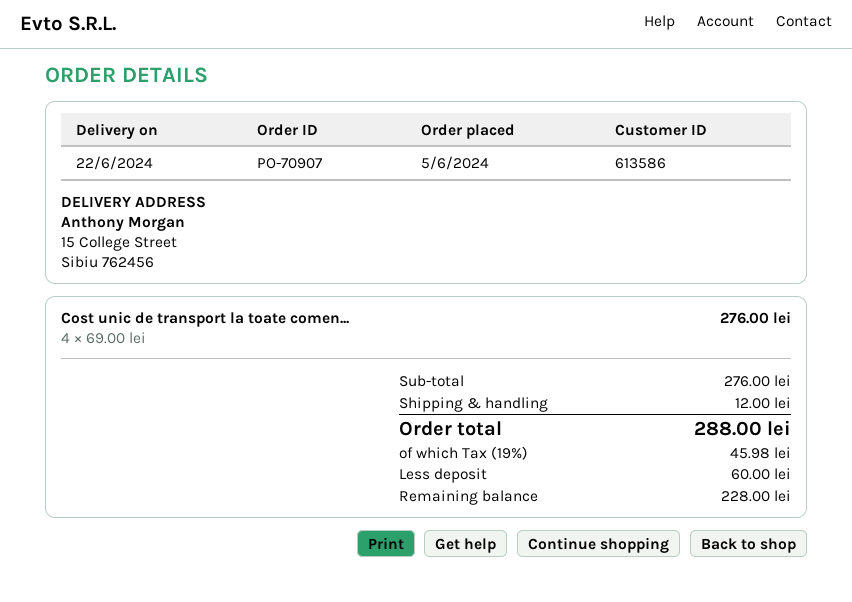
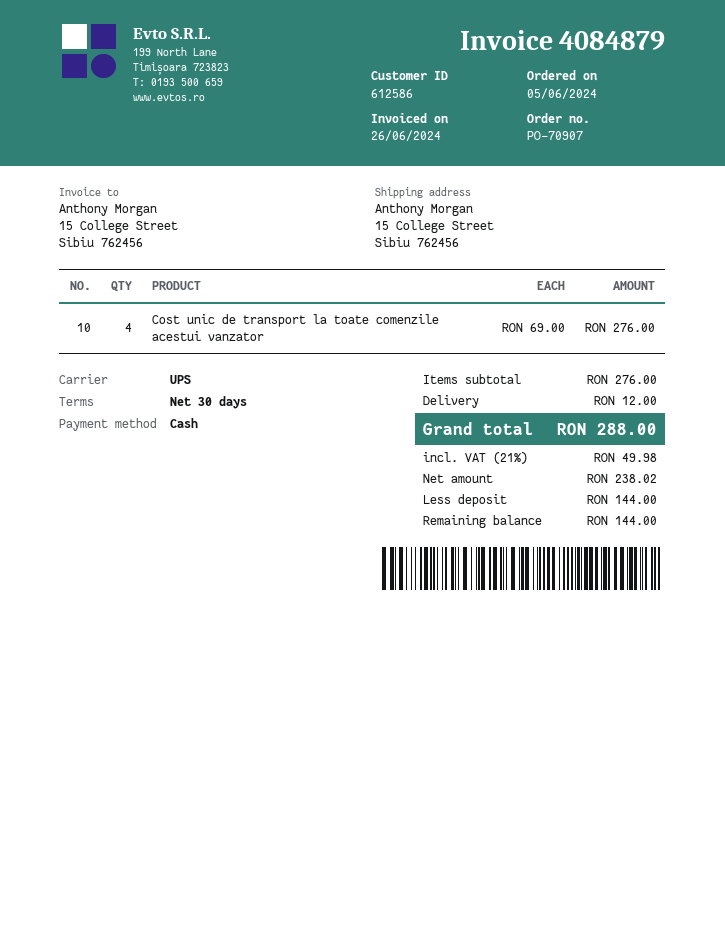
customer number: 613586 -> 612586
tax: 19% = 45.98 -> 21% = 49.98
deposit: 60.00 -> 144.00
balance: 228.00 -> 144.00

